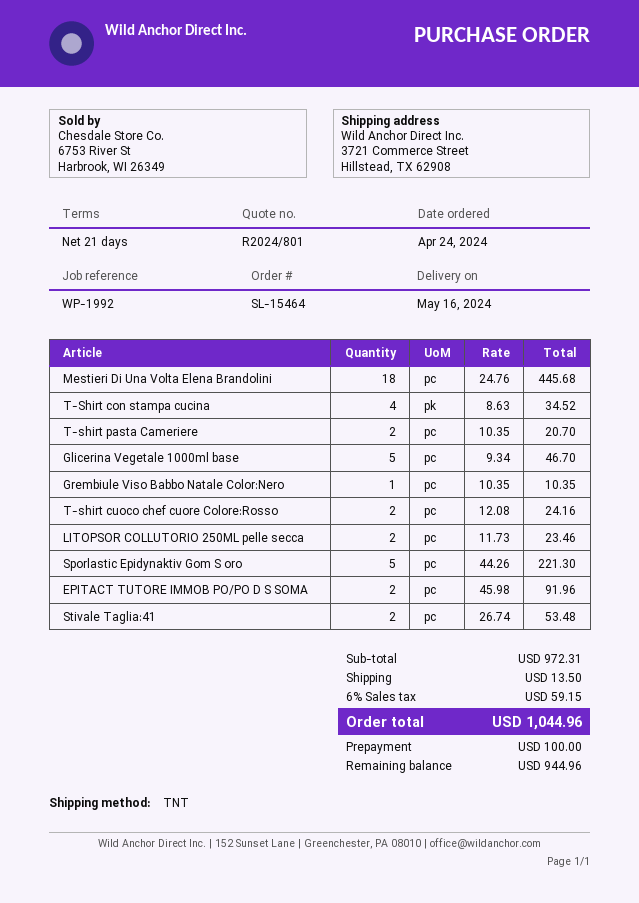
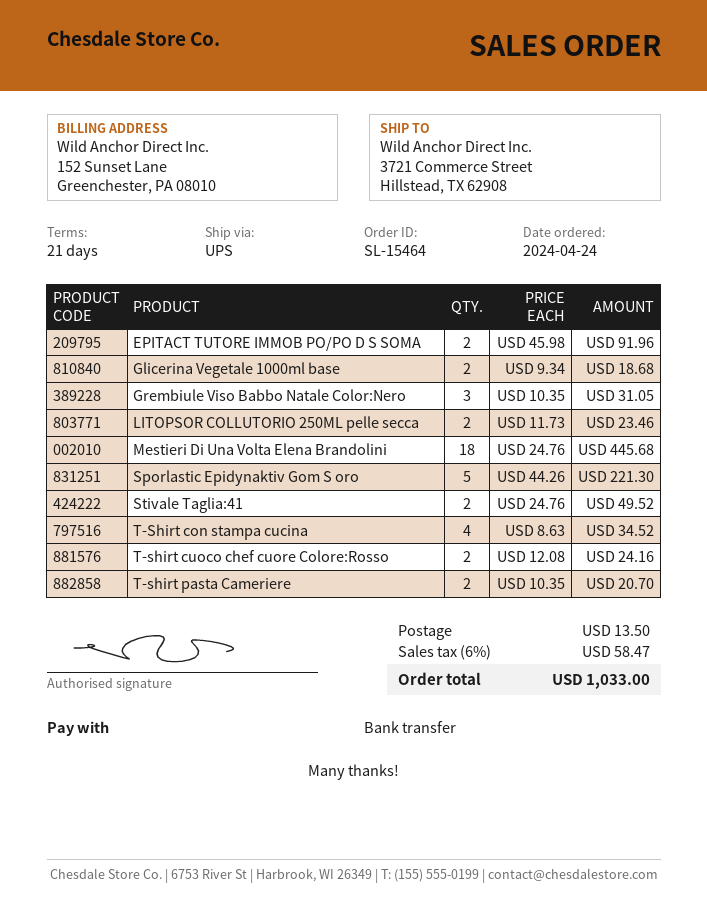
shipping method: TNT -> UPS
Glicerina Vegetale 1000ml base: 5 x 9.34 = 46.70 -> 2 x 9.34 = 18.68
Grembiule Viso Babbo Natale Color:Nero: 1 x 10.35 = 10.35 -> 3 x 10.35 = 31.05
Stivale Taglia:41: 2 x 26.74 = 53.48 -> 2 x 24.76 = 49.52
tax: 6% = 59.15 -> 6% = 58.47
total: 1044.96 -> 1033.00

